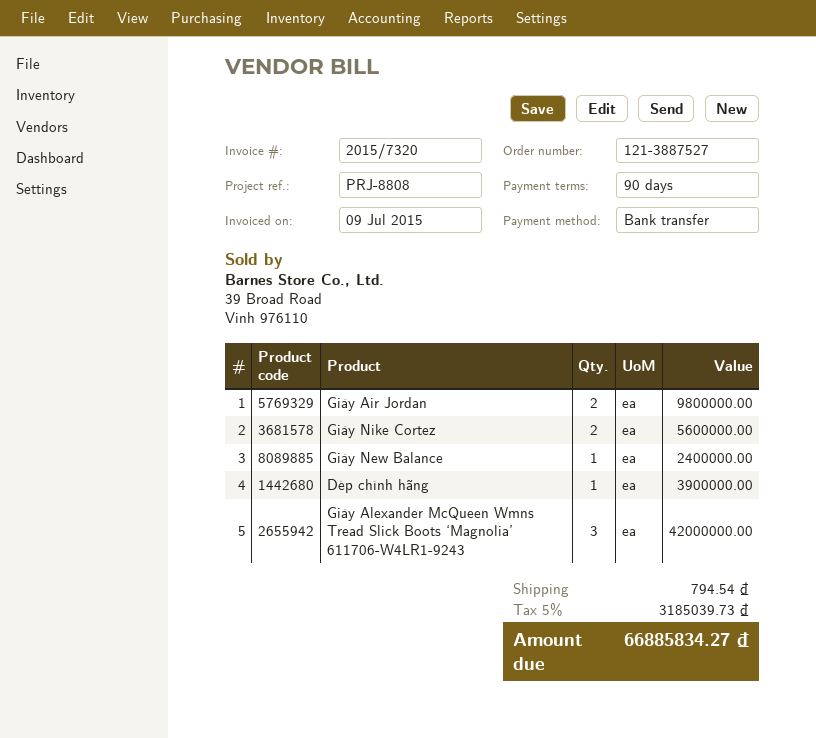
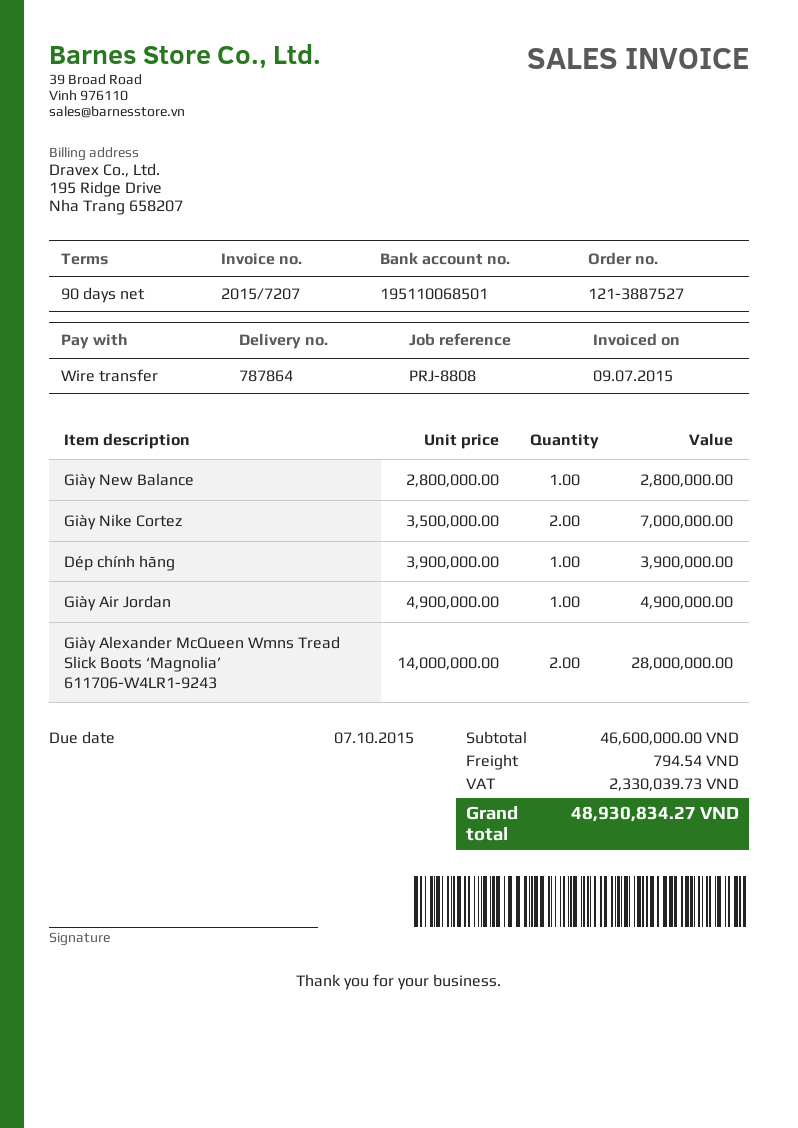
invoice number: 2015/7320 -> 2015/7207
Giày Air Jordan: 2 for 9800000.00 -> 1 for 4900000.00
Giày Nike Cortez: 2 for 5600000.00 -> 2 for 7000000.00
Giày New Balance: 1 for 2400000.00 -> 1 for 2800000.00
Giày Alexander McQueen Wmns Tread Slick Boots ‘Magnolia’ 611706-W4LR1-9243: 3 for 42000000.00 -> 2 for 28000000.00
tax: 3185039.73 -> 2330039.73
total: 66885834.27 -> 48930834.27

